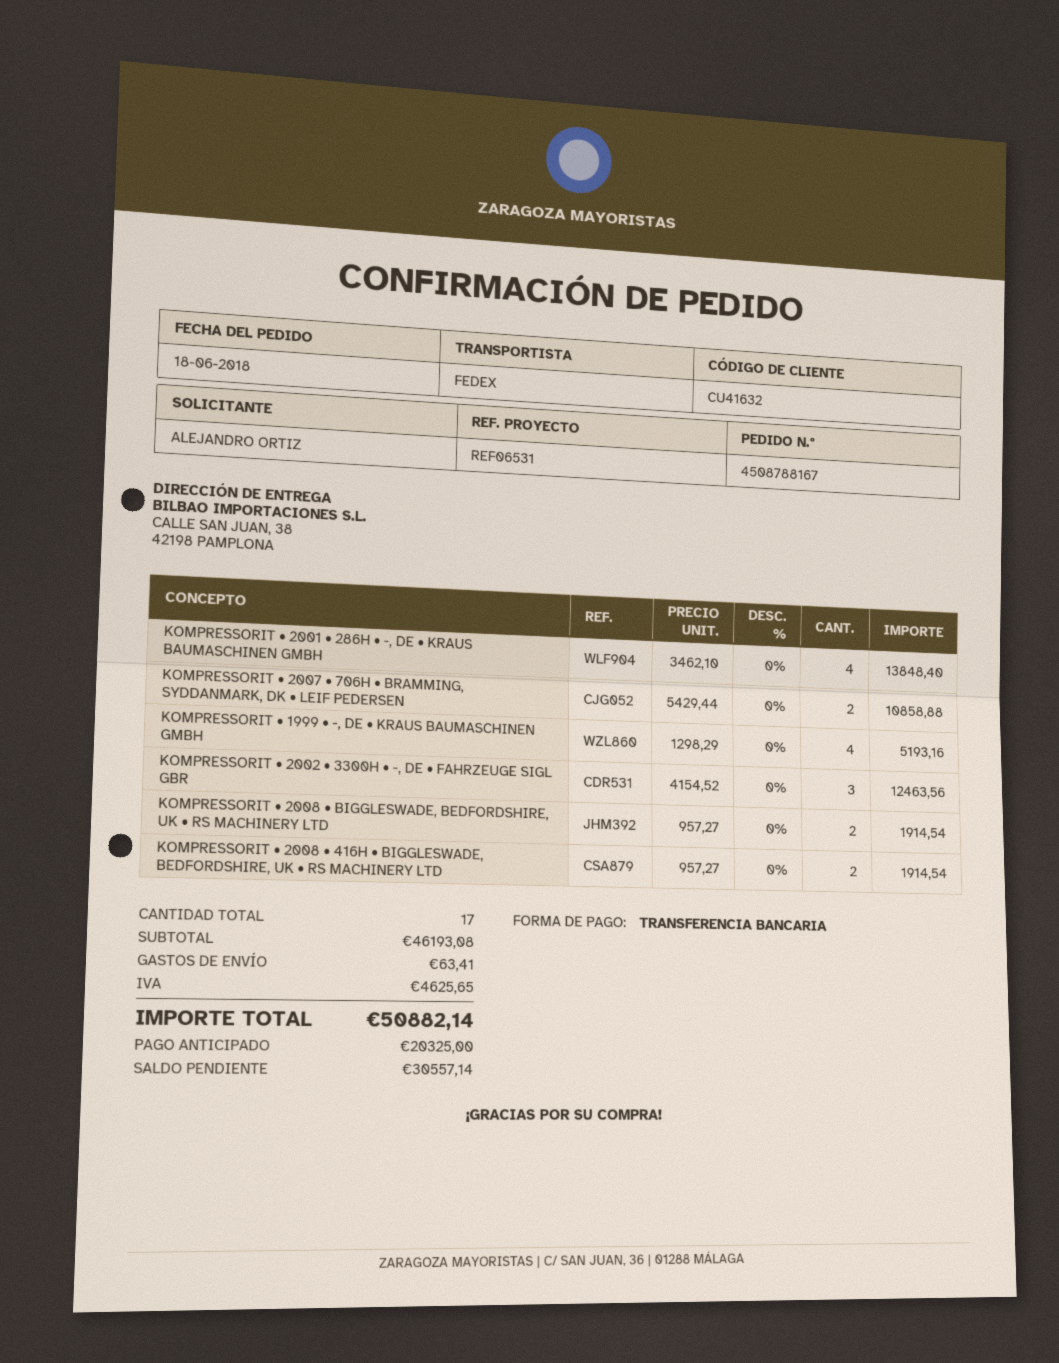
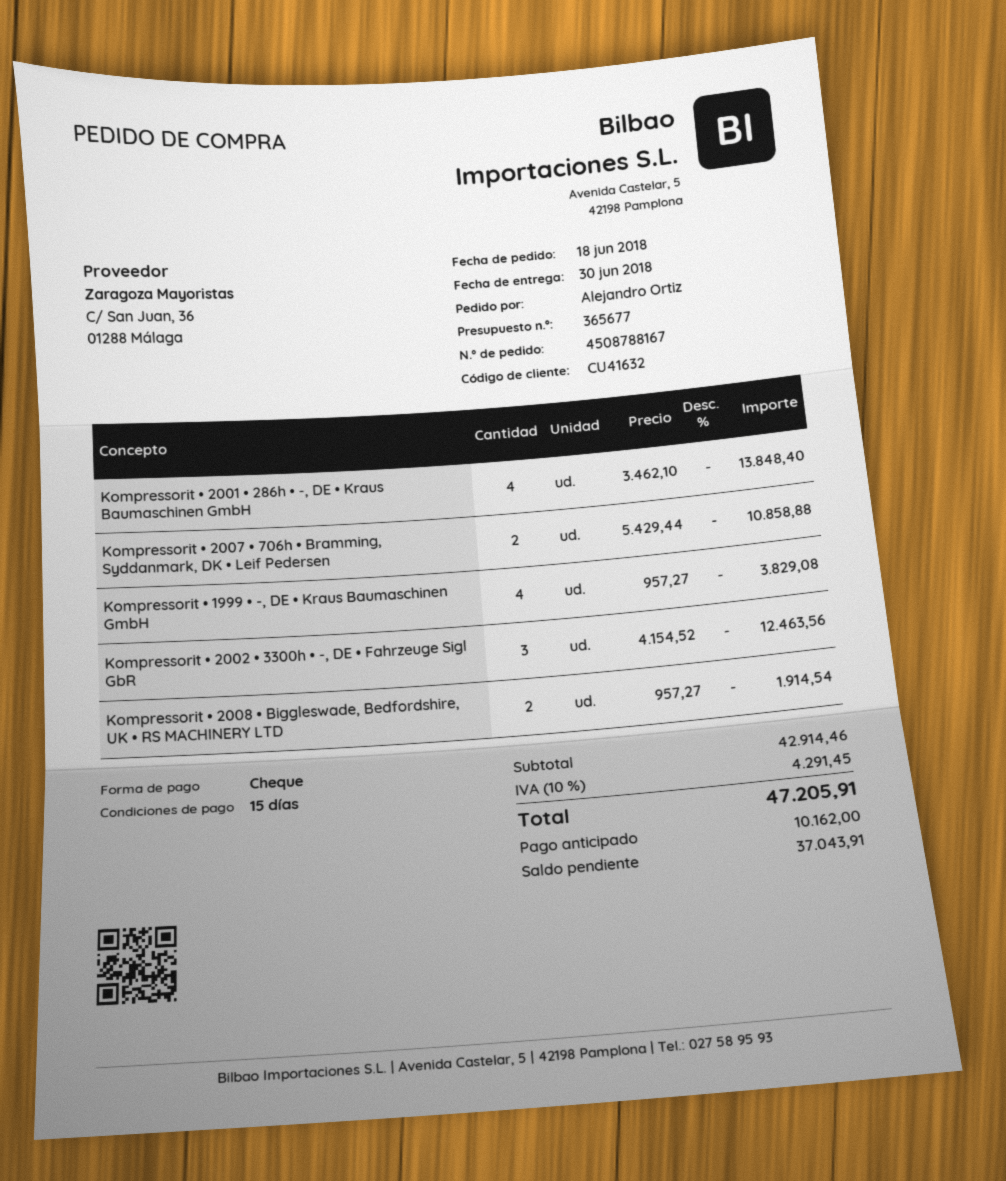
payment method: bank transfer -> cheque
KOMPRESSORIT • 1999 • -, DE • KRAUS BAUMASCHINEN GMBH: 4 x 1298.29 = 5193.16 -> 4 x 957.27 = 3829.08
KOMPRESSORIT • 2008 • 416H • BIGGLESWADE, BEDFORDSHIRE, UK • RS MACHINERY LTD: 2 x 957.27 = 1914.54 -> none
subtotal: 46193.08 -> 42914.46
shipping: 63.41 -> none
tax: 4625.65 -> 4291.45
total: 50882.14 -> 47205.91
deposit: 20325.00 -> 10162.00
balance: 30557.14 -> 37043.91

